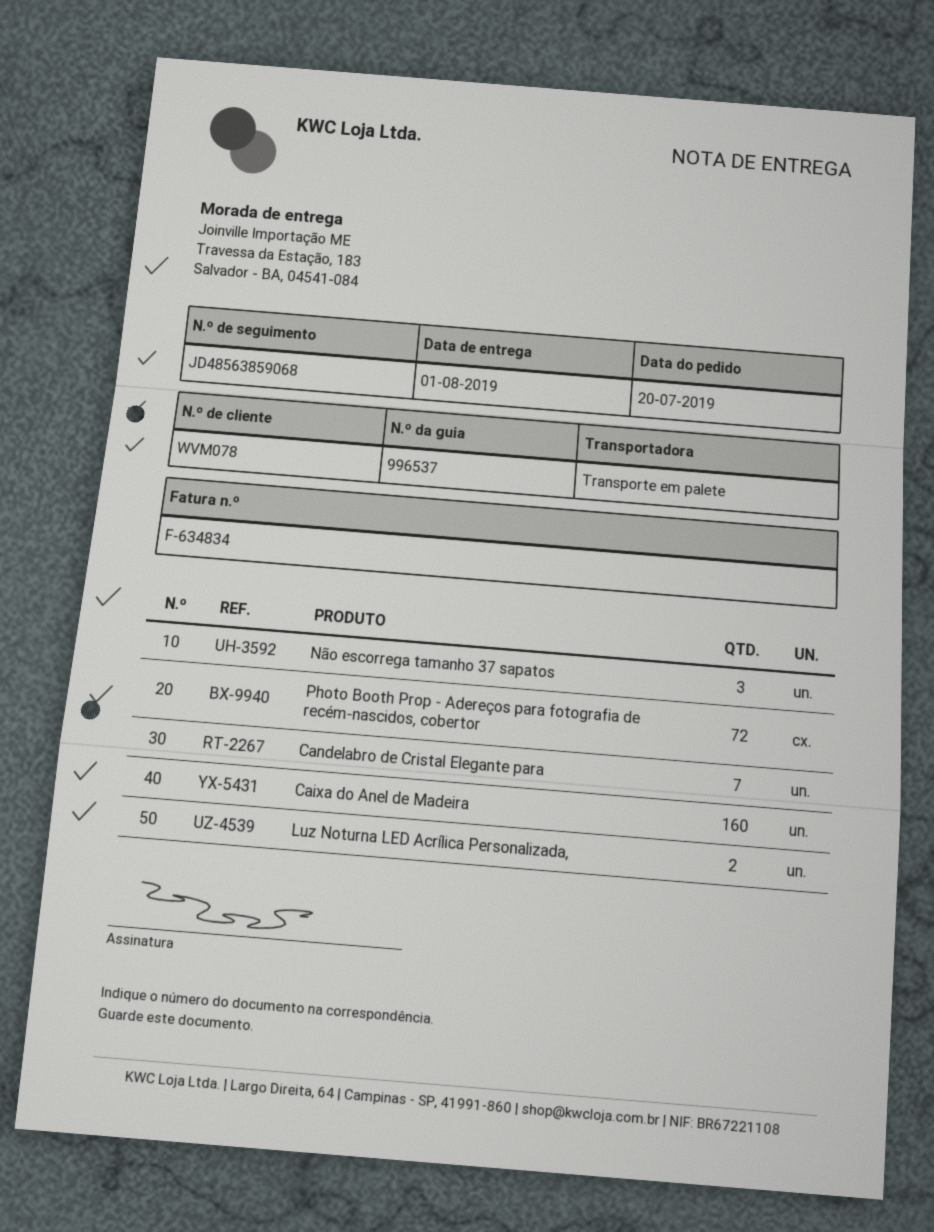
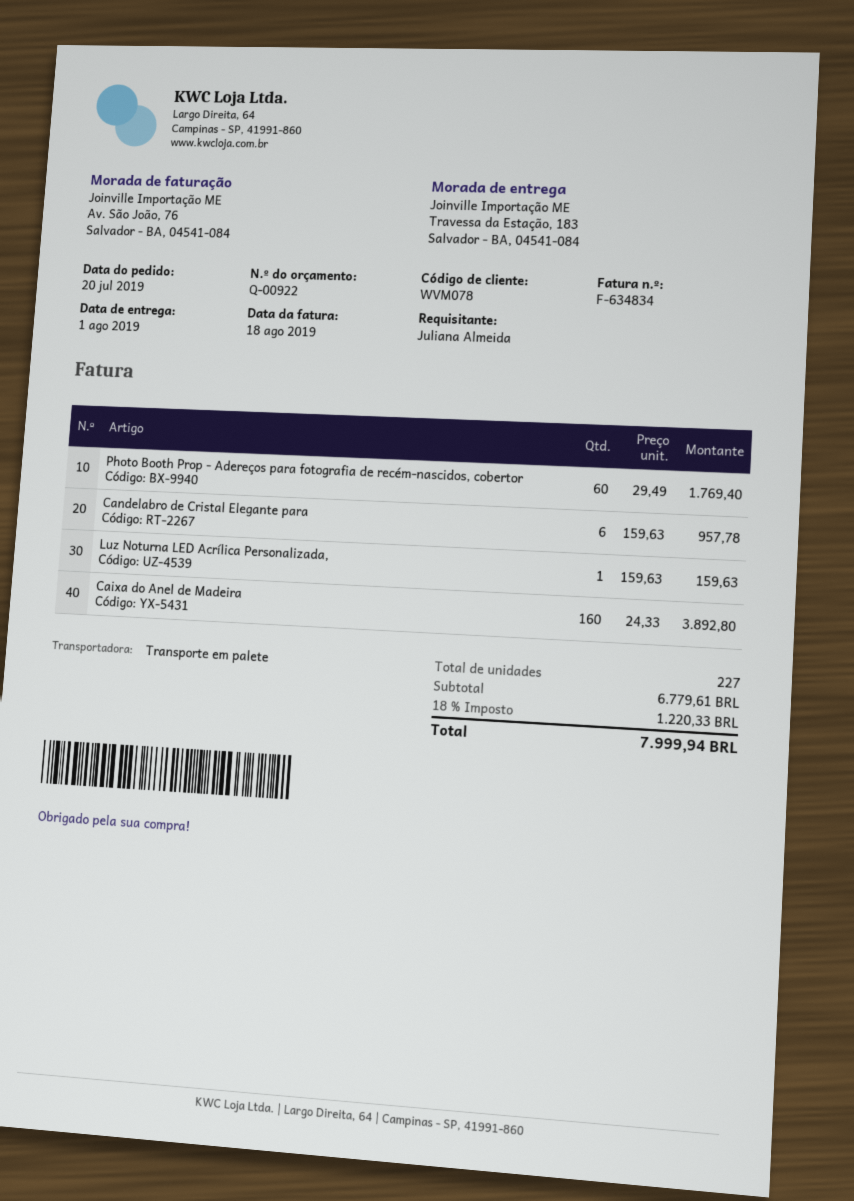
Não escorrega tamanho 37 sapatos: 3 -> none
Photo Booth Prop - Adereços para fotografia de recém-nascidos, cobertor: 72 -> 60
Candelabro de Cristal Elegante para: 7 -> 6
Luz Noturna LED Acrílica Personalizada,: 2 -> 1

